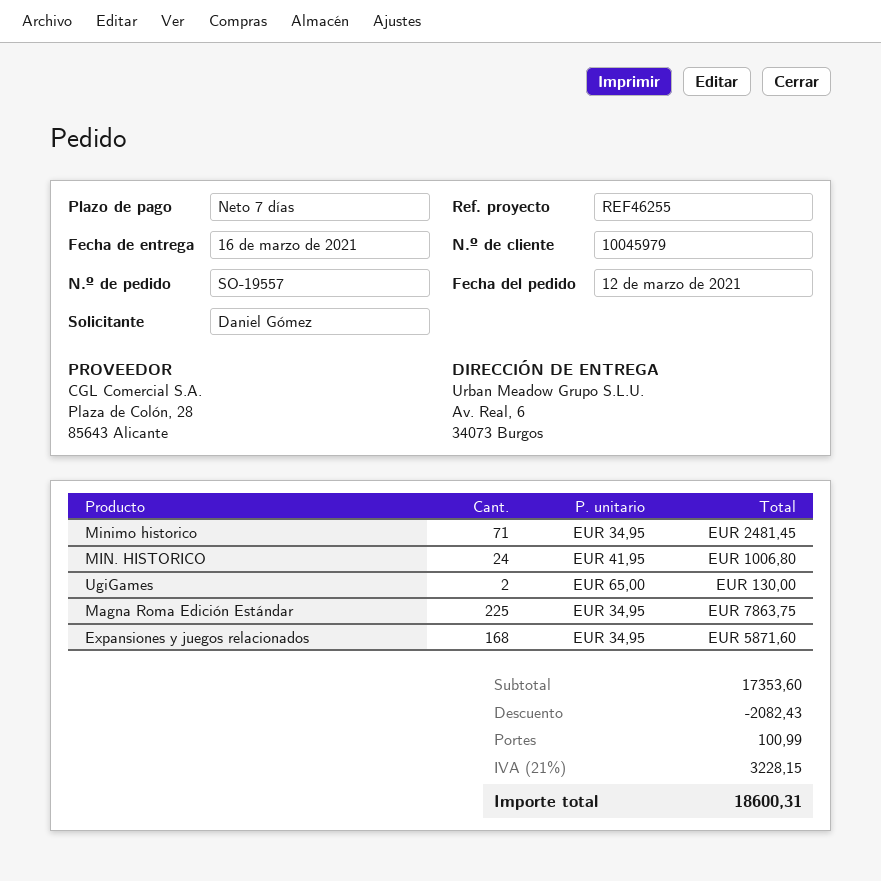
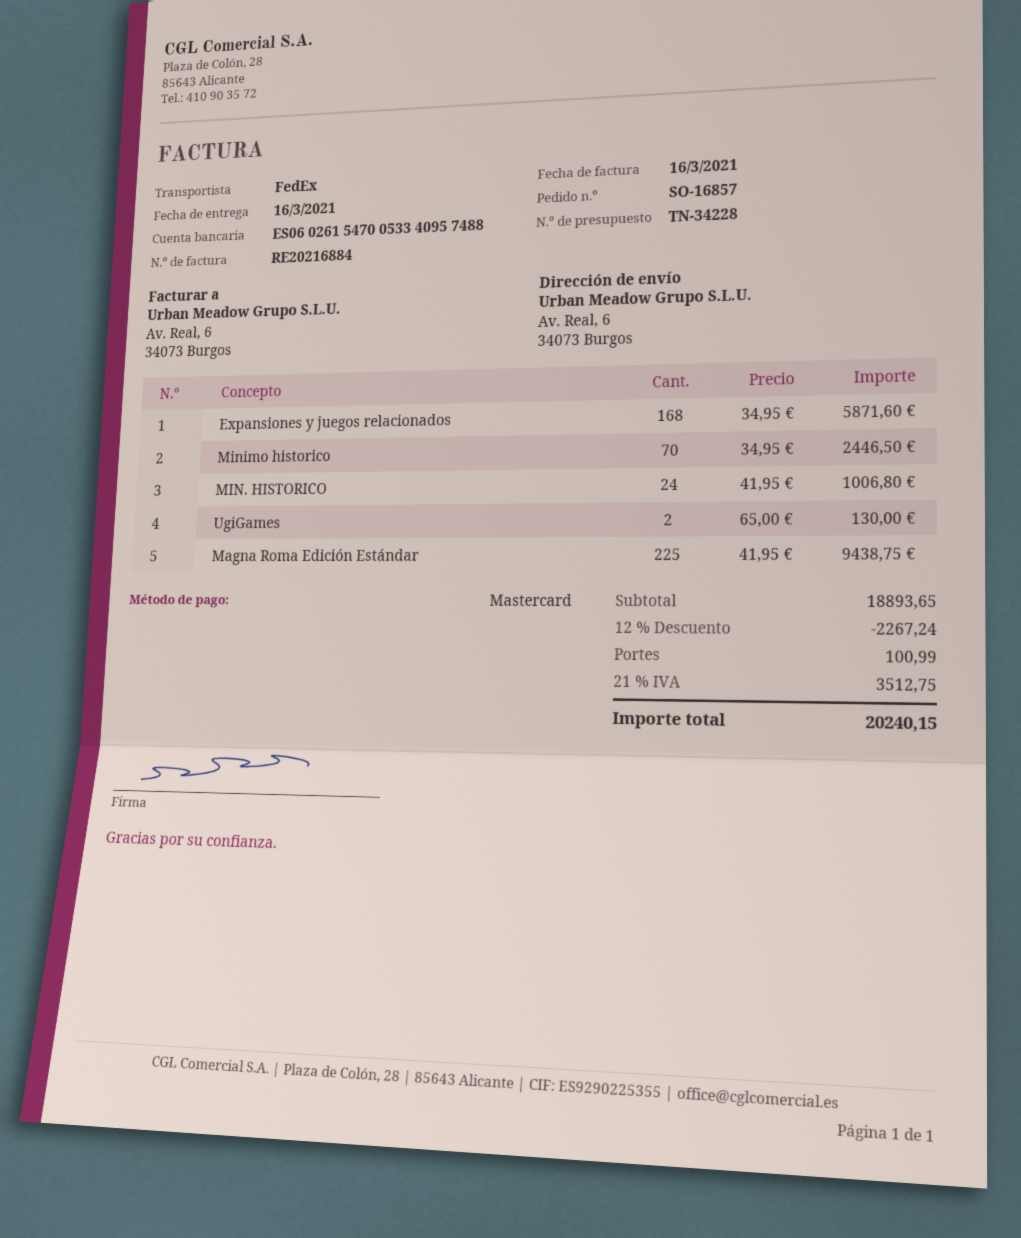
order number: SO-19557 -> SO-16857
Minimo historico: 71 x 34.95 = 2481.45 -> 70 x 34.95 = 2446.50
Magna Roma Edición Estándar: 225 x 34.95 = 7863.75 -> 225 x 41.95 = 9438.75
subtotal: 17353.60 -> 18893.65
discount: 2082.43 -> 2267.24
tax: 21% = 3228.15 -> 21% = 3512.75
total: 18600.31 -> 20240.15

